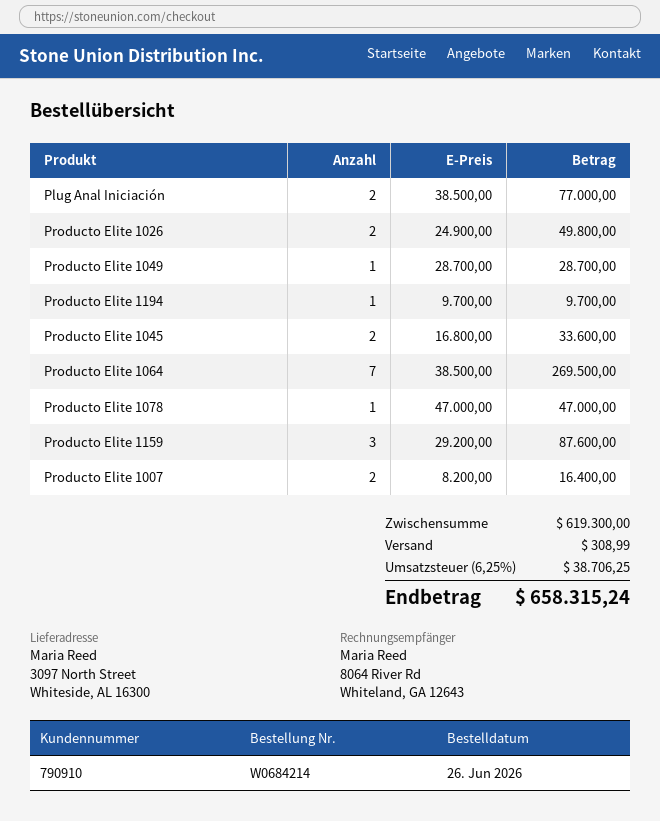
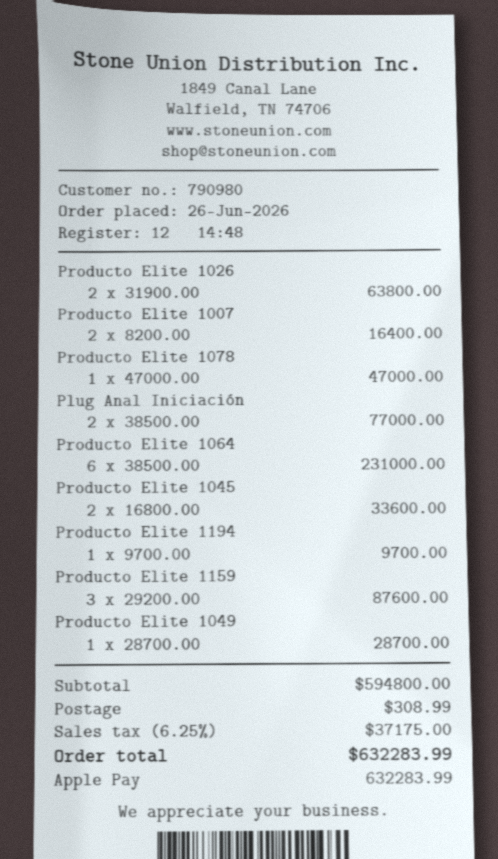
customer number: 790910 -> 790980
Producto Elite 1026: 2 x 24900.00 = 49800.00 -> 2 x 31900.00 = 63800.00
Producto Elite 1064: 7 x 38500.00 = 269500.00 -> 6 x 38500.00 = 231000.00
subtotal: 619300.00 -> 594800.00
tax: 6.25% = 38706.25 -> 6.25% = 37175.00
total: 658315.24 -> 632283.99

